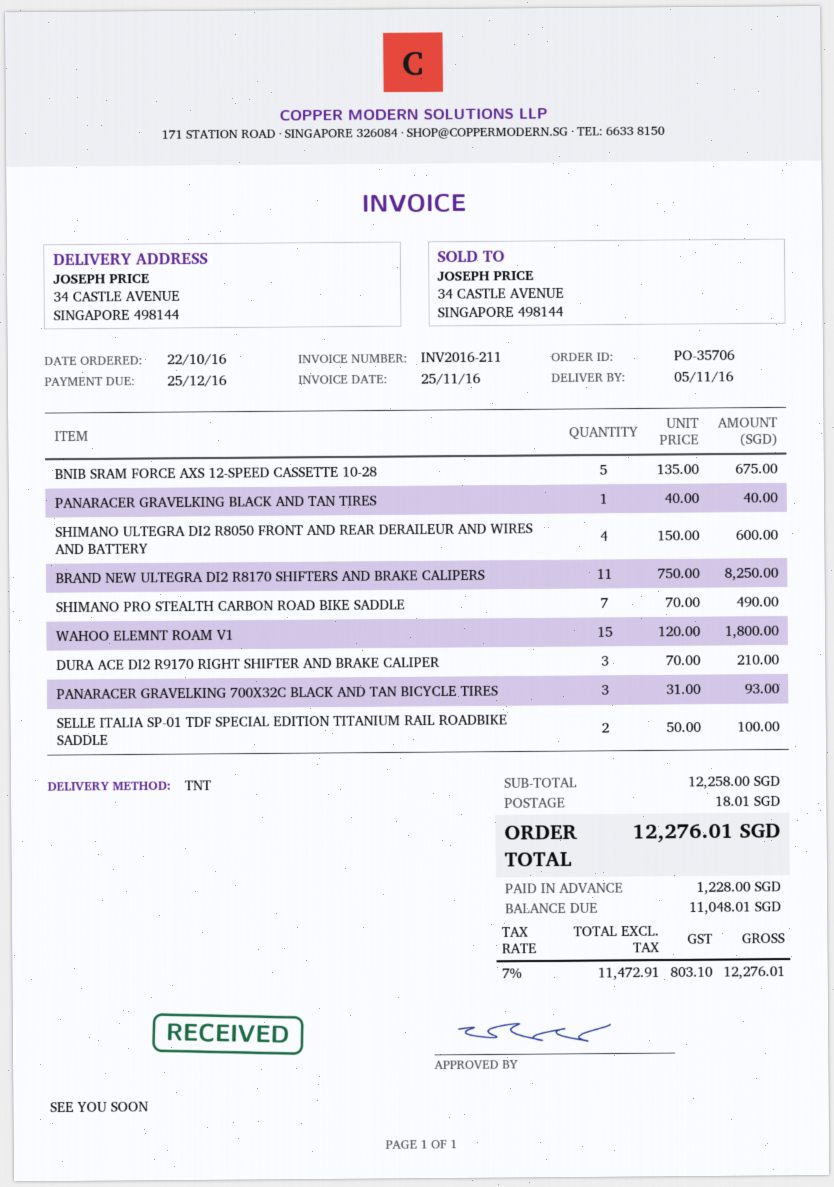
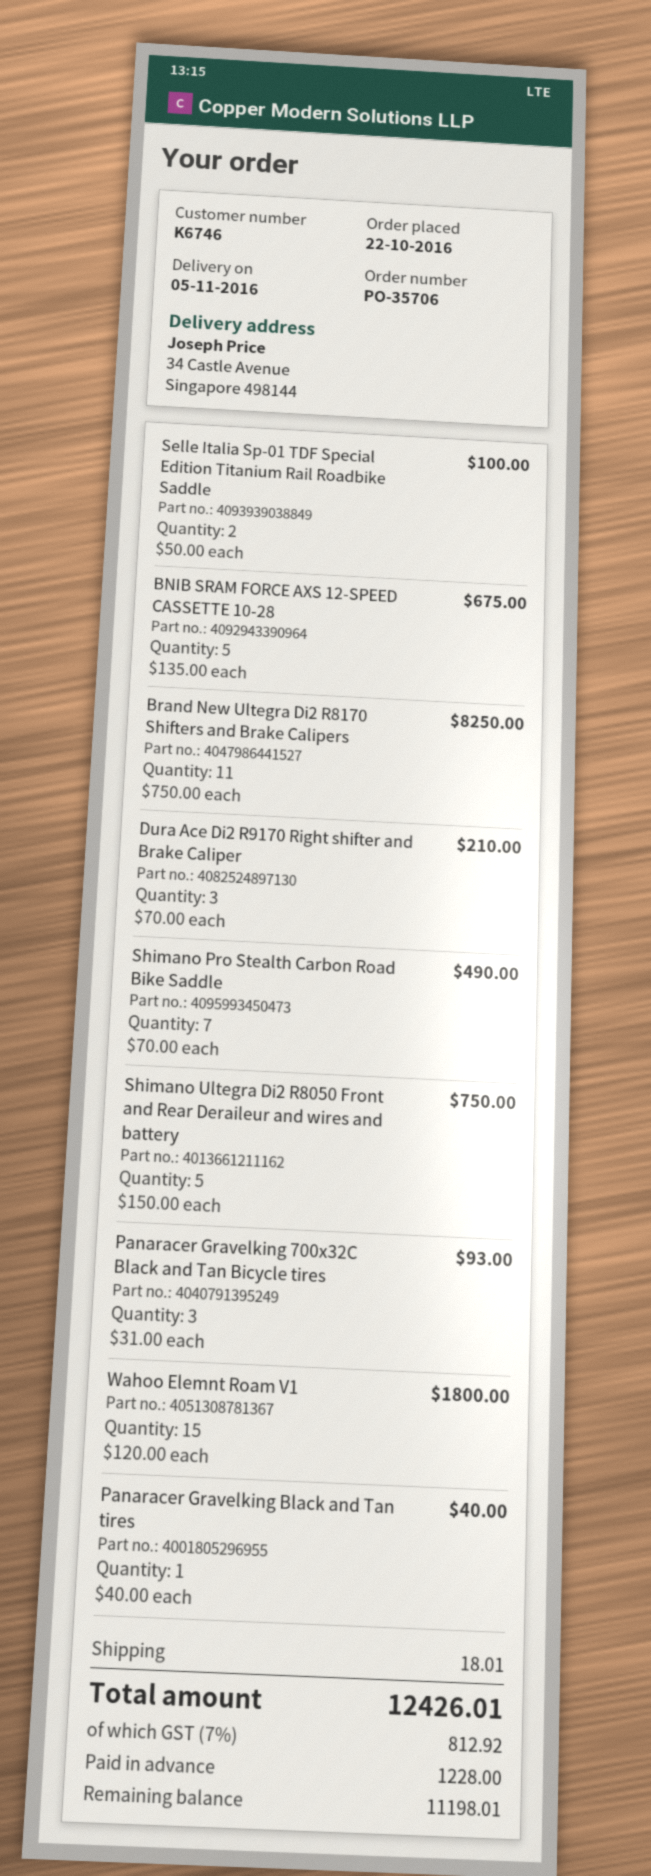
SHIMANO ULTEGRA DI2 R8050 FRONT AND REAR DERAILEUR AND WIRES AND BATTERY: 4 x 150.00 = 600.00 -> 5 x 150.00 = 750.00
tax: 7% = 803.10 -> 7% = 812.92
total: 12276.01 -> 12426.01
balance: 11048.01 -> 11198.01

